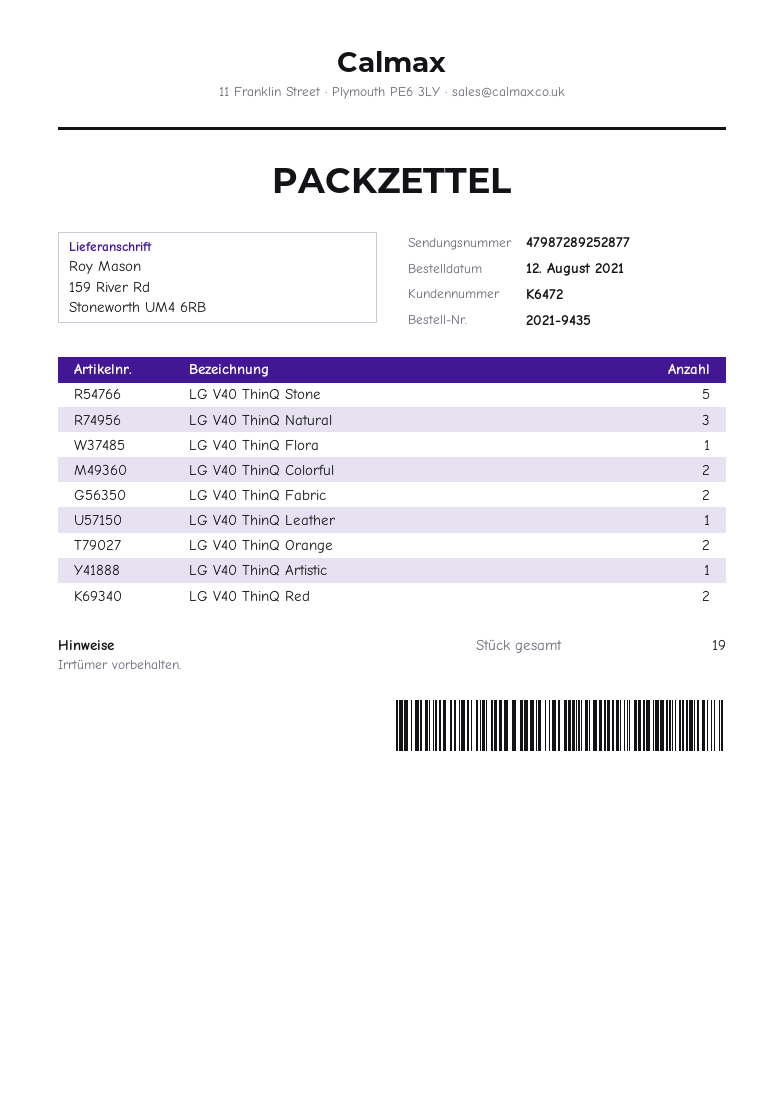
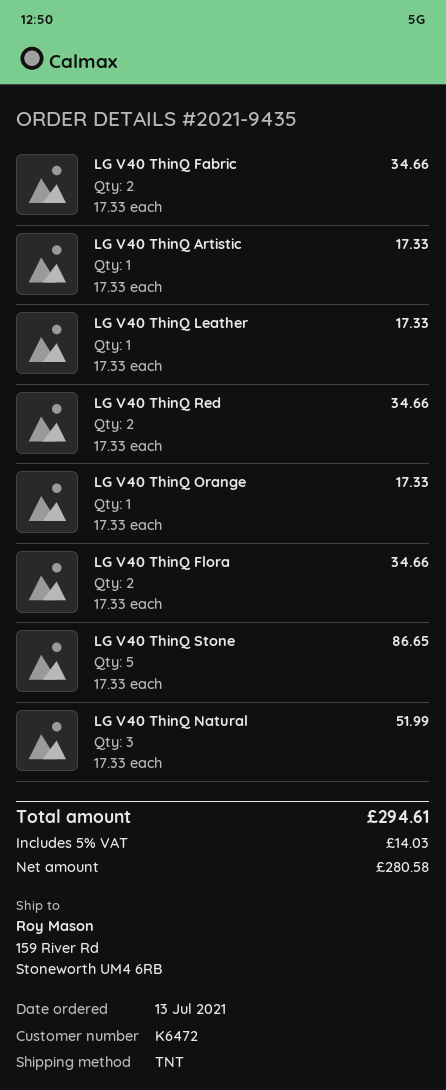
order date: 2021-08-12 -> 2021-07-13
LG V40 ThinQ Flora: 1 -> 2
LG V40 ThinQ Colorful: 2 -> none
LG V40 ThinQ Orange: 2 -> 1

